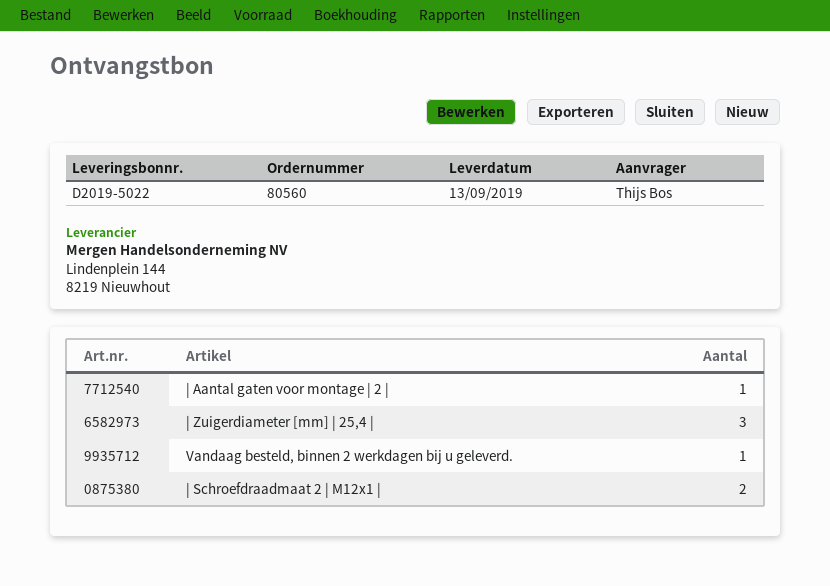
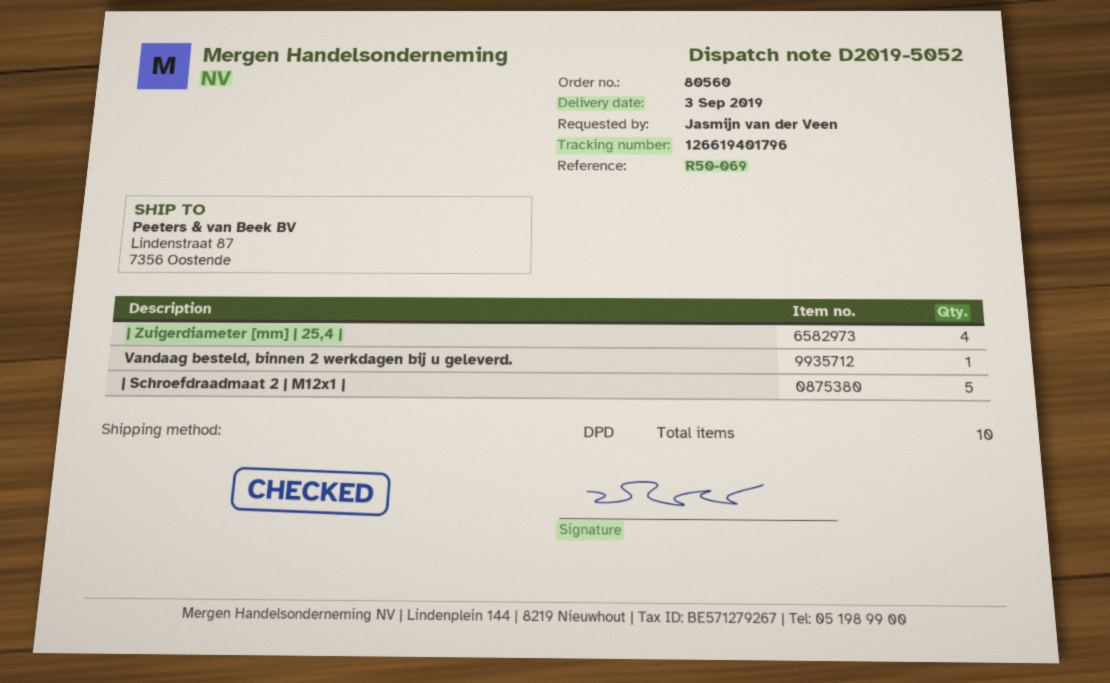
delivery note number: D2019-5022 -> D2019-5052
delivery date: 2019-09-13 -> 2019-09-03
ordered by: Thijs Bos -> Jasmijn van der Veen
| Aantal gaten voor montage | 2 |: 1 -> none
| Zuigerdiameter [mm] | 25,4 |: 3 -> 4
| Schroefdraadmaat 2 | M12x1 |: 2 -> 5

